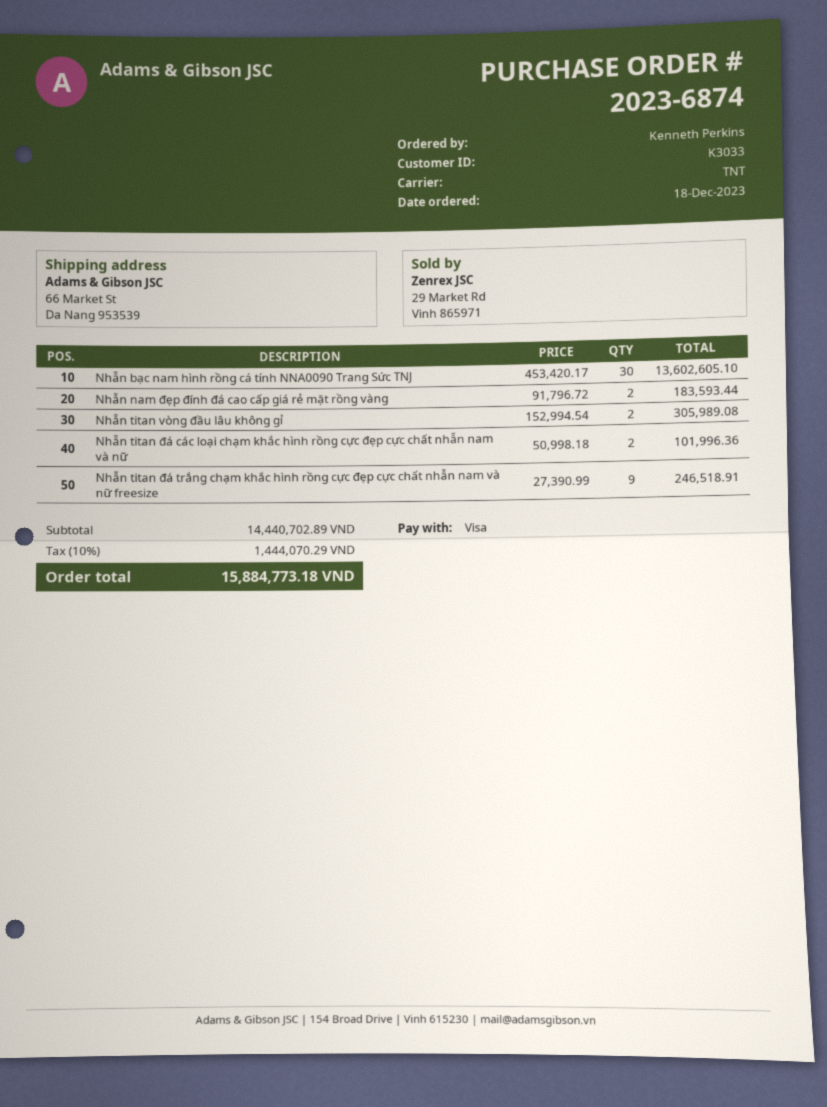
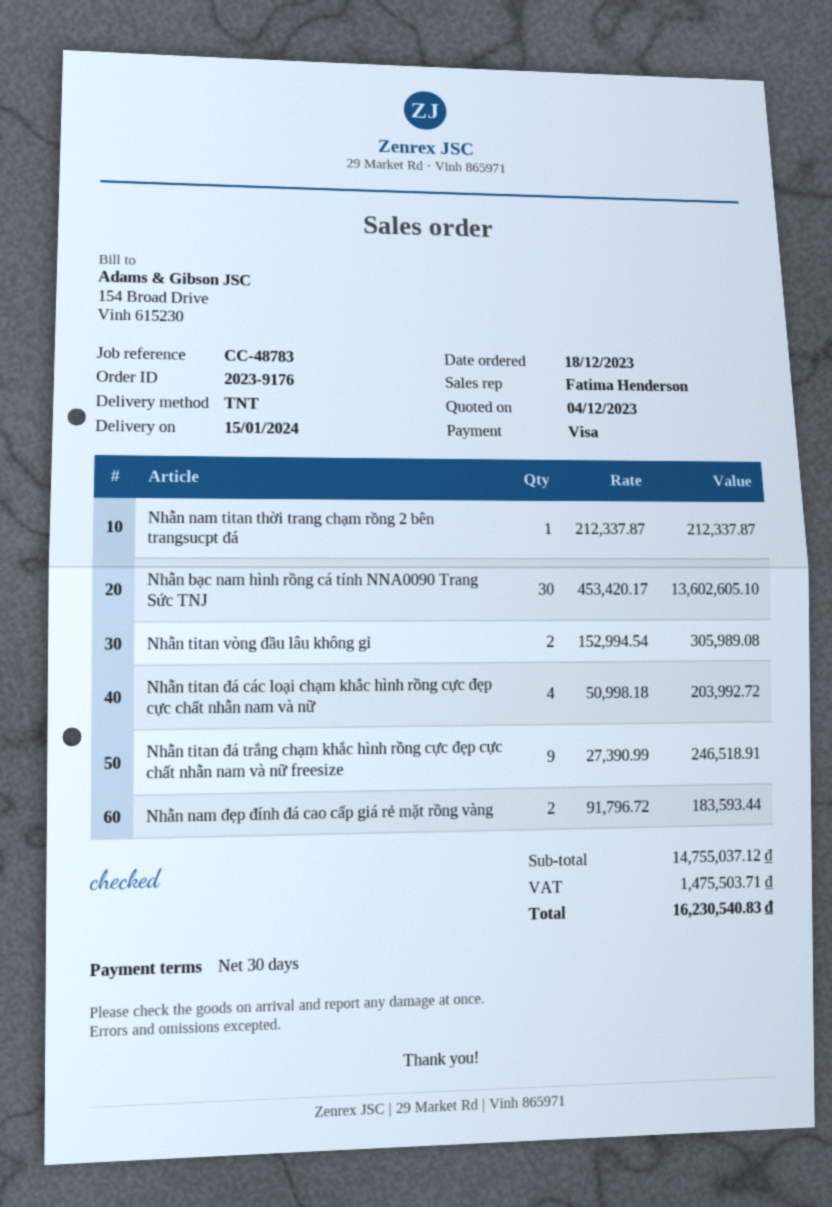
order number: 2023-6874 -> 2023-9176
Nhẫn titan đá các loại chạm khắc hình rồng cực đẹp cực chất nhẫn nam và nữ: 2 x 50998.18 = 101996.36 -> 4 x 50998.18 = 203992.72
Nhẫn nam titan thời trang chạm rồng 2 bên trangsucpt đá: none -> 1 x 212337.87 = 212337.87
subtotal: 14440702.89 -> 14755037.12
tax: 1444070.29 -> 1475503.71
total: 15884773.18 -> 16230540.83

